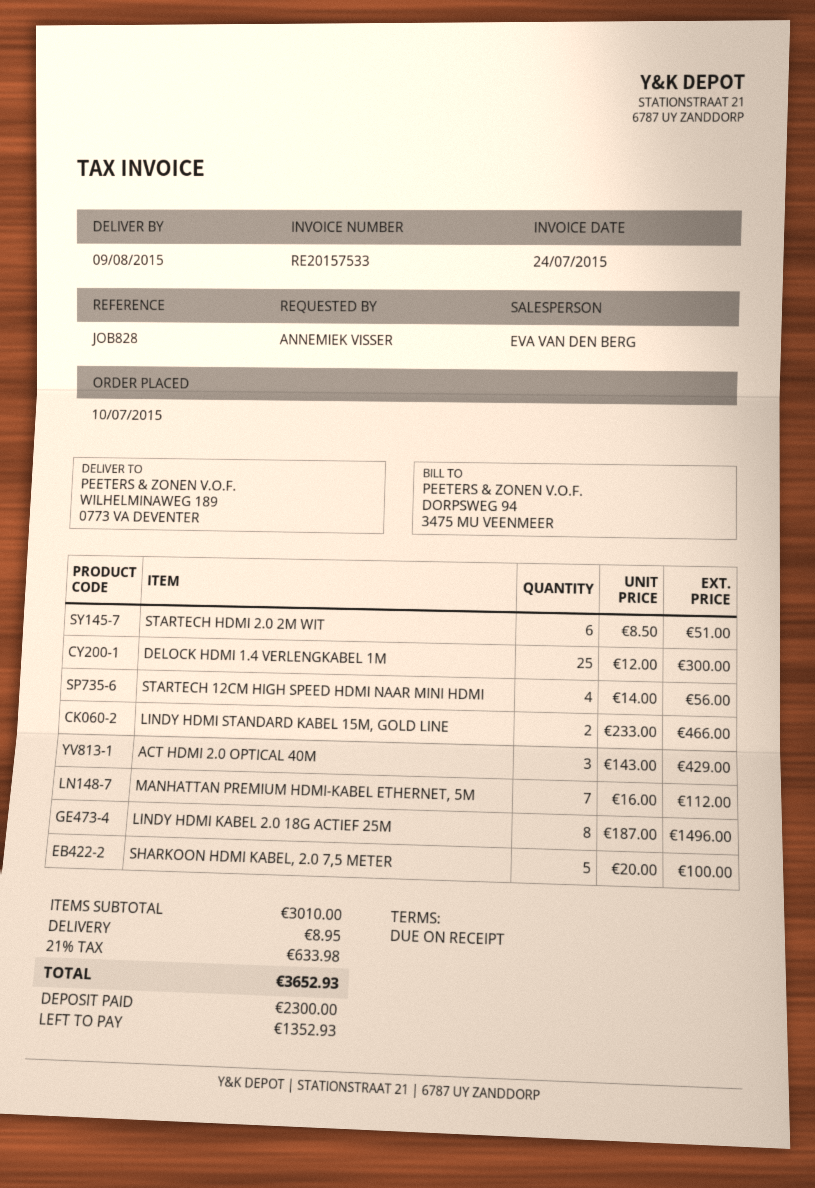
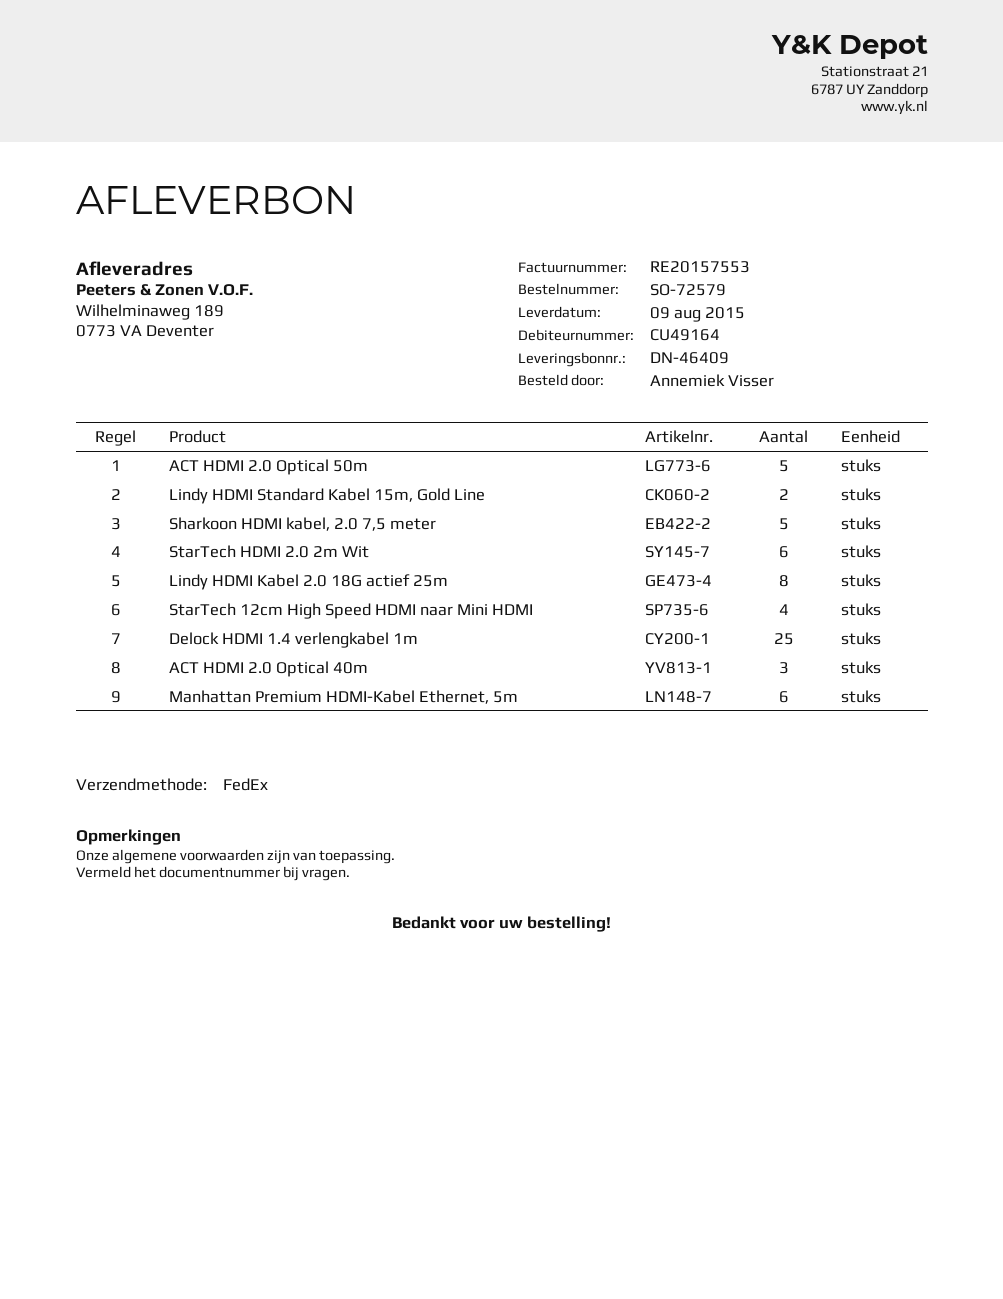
invoice number: RE20157533 -> RE20157553
MANHATTAN PREMIUM HDMI-KABEL ETHERNET, 5M: 7 -> 6
ACT HDMI 2.0 Optical 50m: none -> 5

